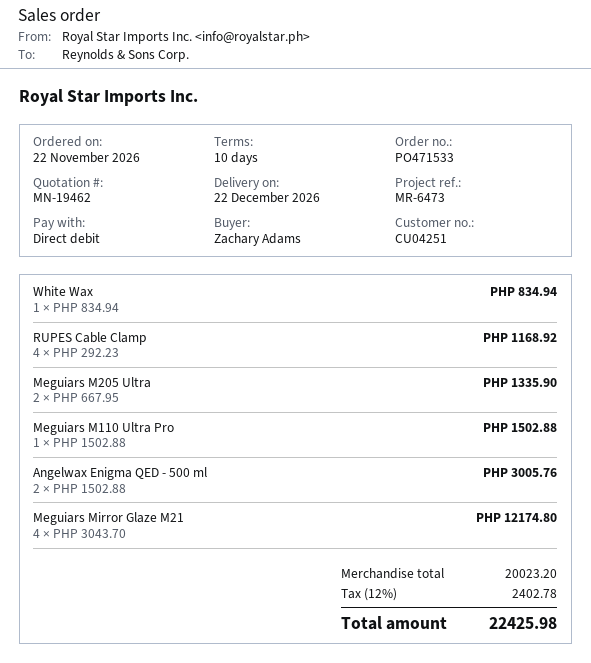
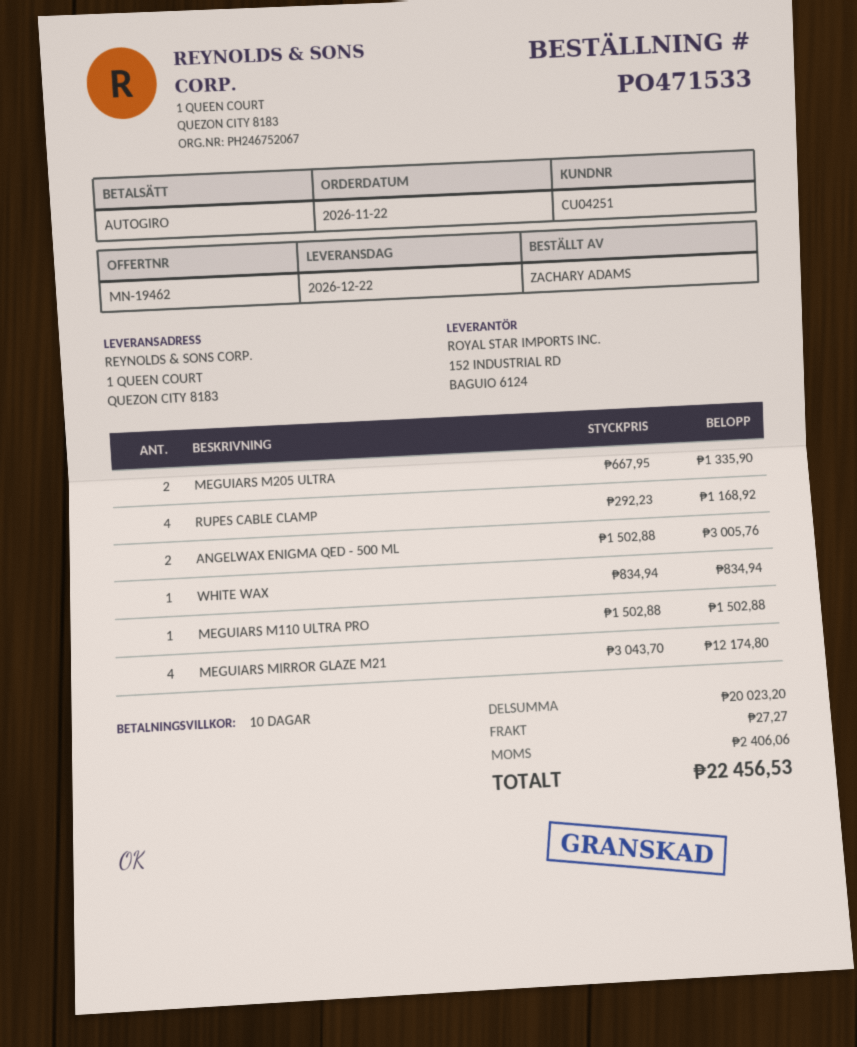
shipping: none -> 27.27
tax: 2402.78 -> 2406.06
total: 22425.98 -> 22456.53

